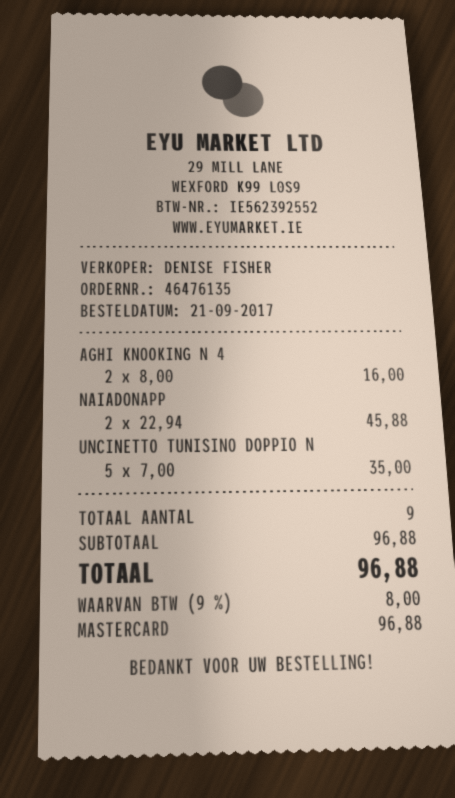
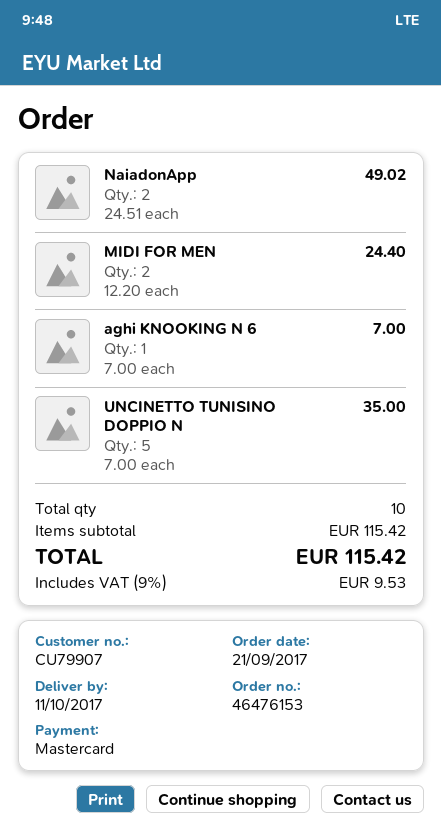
order number: 46476135 -> 46476153
AGHI KNOOKING N 4: 2 x 8.00 = 16.00 -> none
NAIADONAPP: 2 x 22.94 = 45.88 -> 2 x 24.51 = 49.02
MIDI FOR MEN: none -> 2 x 12.20 = 24.40
aghi KNOOKING N 6: none -> 1 x 7.00 = 7.00
total quantity: 9 -> 10
subtotal: 96.88 -> 115.42
tax: 9% = 8.00 -> 9% = 9.53
total: 96.88 -> 115.42

